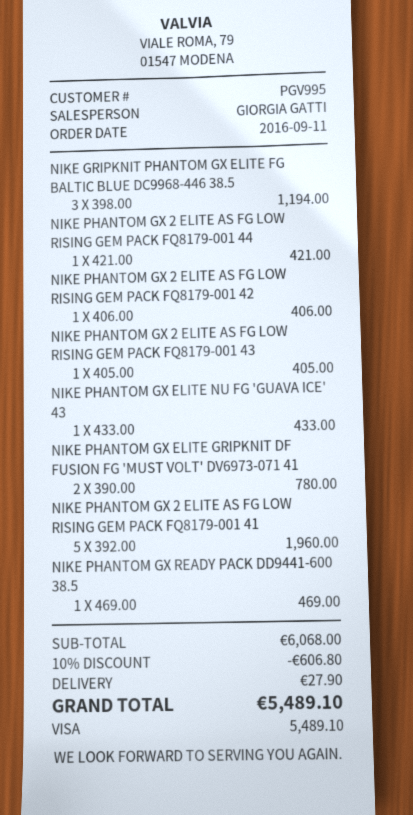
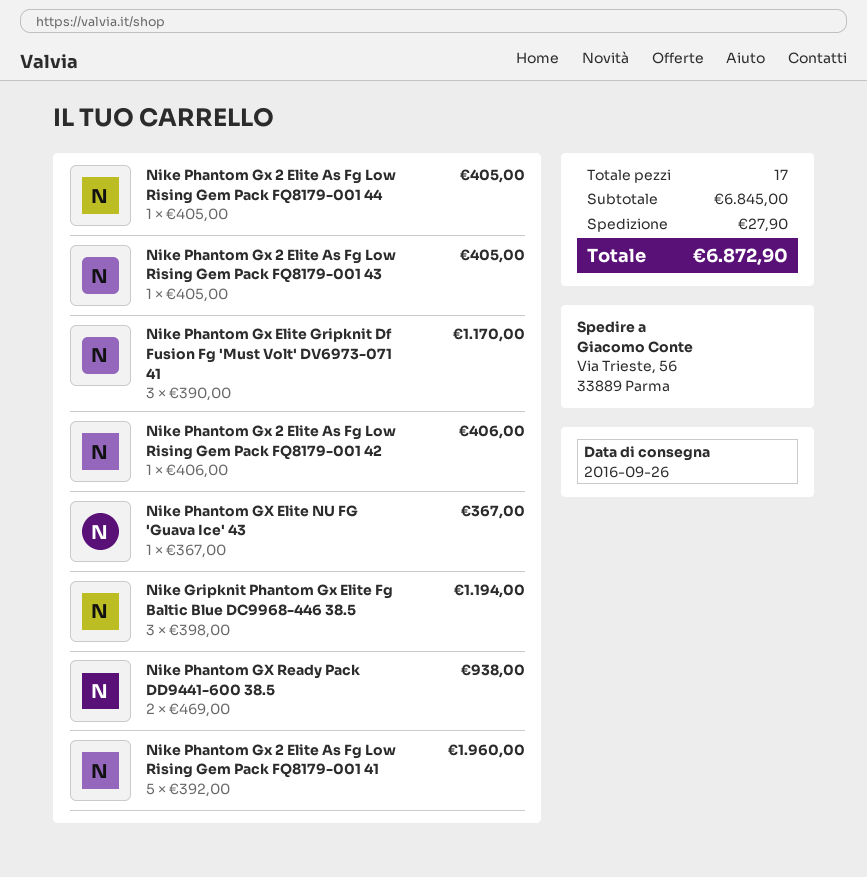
NIKE PHANTOM GX 2 ELITE AS FG LOW RISING GEM PACK FQ8179-001 44: 1 x 421.00 = 421.00 -> 1 x 405.00 = 405.00
NIKE PHANTOM GX ELITE NU FG 'GUAVA ICE' 43: 1 x 433.00 = 433.00 -> 1 x 367.00 = 367.00
NIKE PHANTOM GX ELITE GRIPKNIT DF FUSION FG 'MUST VOLT' DV6973-071 41: 2 x 390.00 = 780.00 -> 3 x 390.00 = 1170.00
NIKE PHANTOM GX READY PACK DD9441-600 38.5: 1 x 469.00 = 469.00 -> 2 x 469.00 = 938.00
subtotal: 6068.00 -> 6845.00
discount: 10% = 606.80 -> none
total: 5489.10 -> 6872.90

